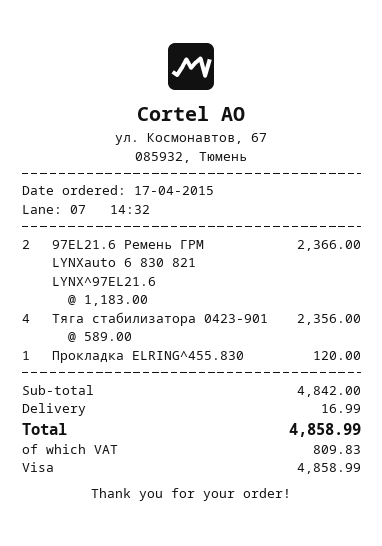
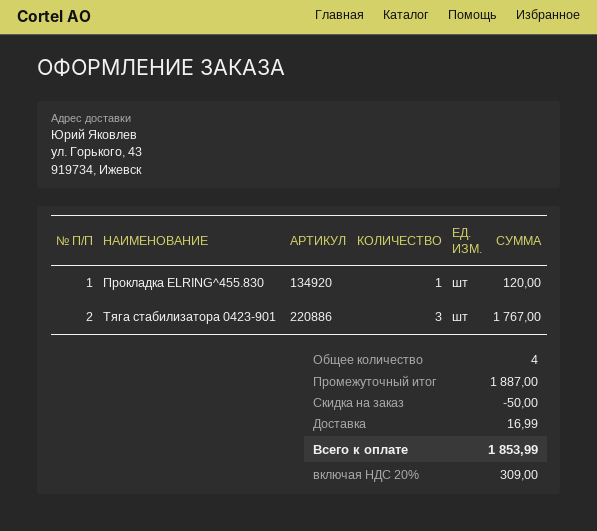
97EL21.6 Ремень ГРМ LYNXauto 6 830 821 LYNX^97EL21.6: 2 for 2366.00 -> none
Тяга стабилизатора 0423-901: 4 for 2356.00 -> 3 for 1767.00
subtotal: 4842.00 -> 1887.00
discount: none -> 50.00
tax: 809.83 -> 309.00
total: 4858.99 -> 1853.99

